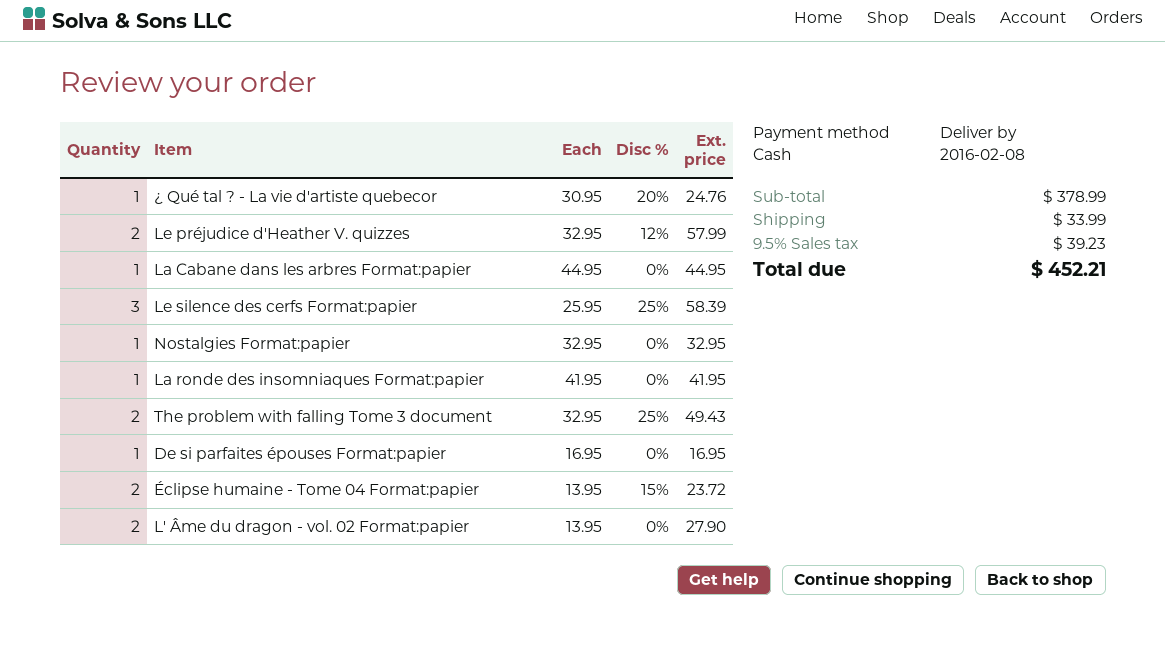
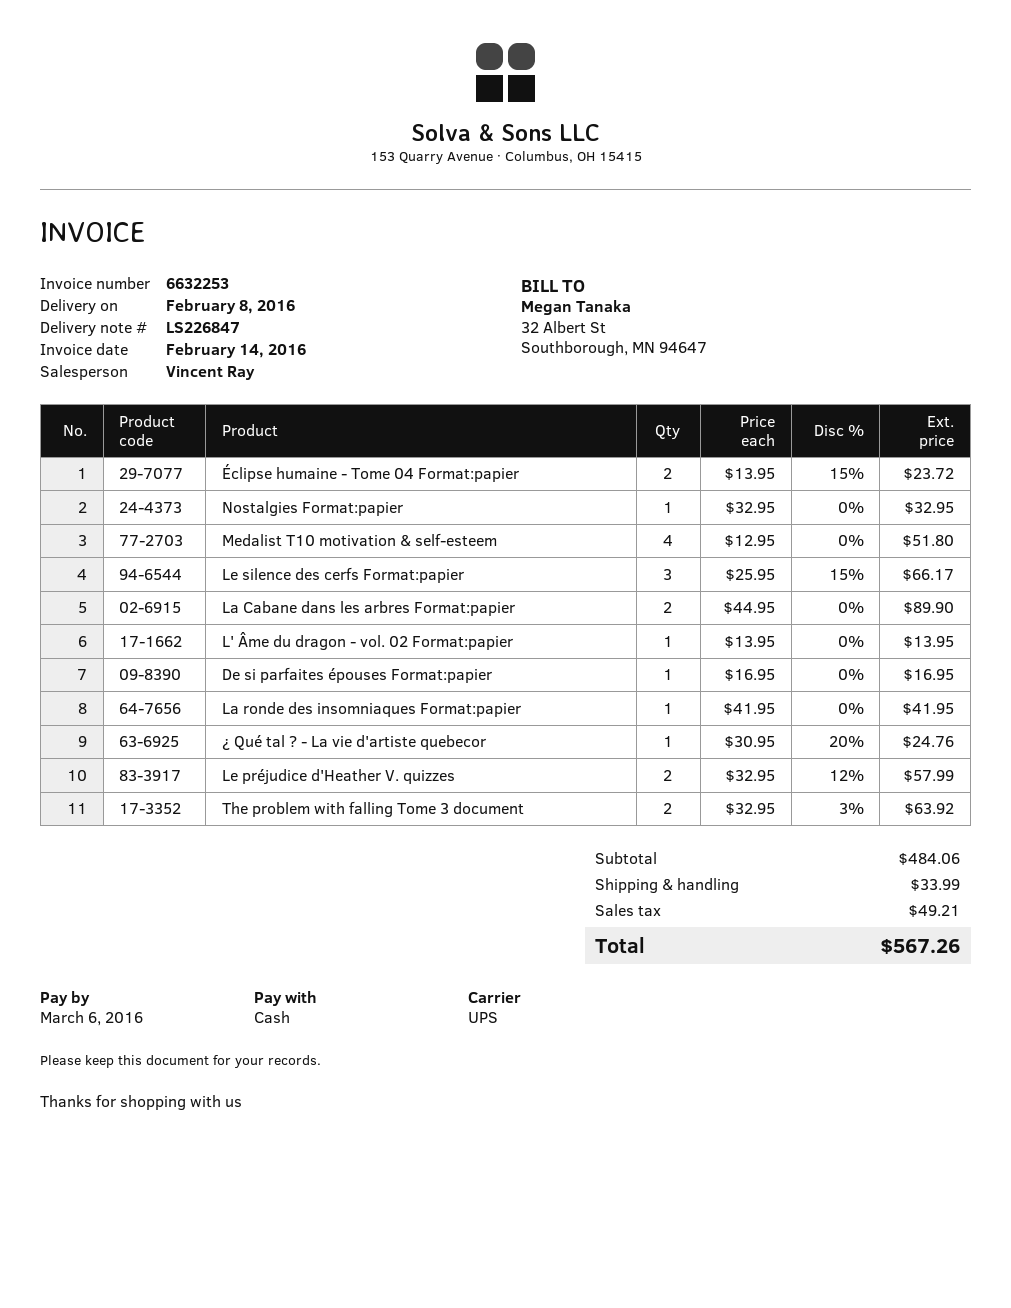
La Cabane dans les arbres Format:papier: 1 x 44.95 = 44.95 -> 2 x 44.95 = 89.90
Le silence des cerfs Format:papier: 3 x 25.95 - 25% = 58.39 -> 3 x 25.95 - 15% = 66.17
The problem with falling Tome 3 document: 2 x 32.95 - 25% = 49.43 -> 2 x 32.95 - 3% = 63.92
L' Âme du dragon - vol. 02 Format:papier: 2 x 13.95 = 27.90 -> 1 x 13.95 = 13.95
Medalist T10 motivation & self-esteem: none -> 4 x 12.95 = 51.80
subtotal: 378.99 -> 484.06
tax: 39.23 -> 49.21
total: 452.21 -> 567.26

